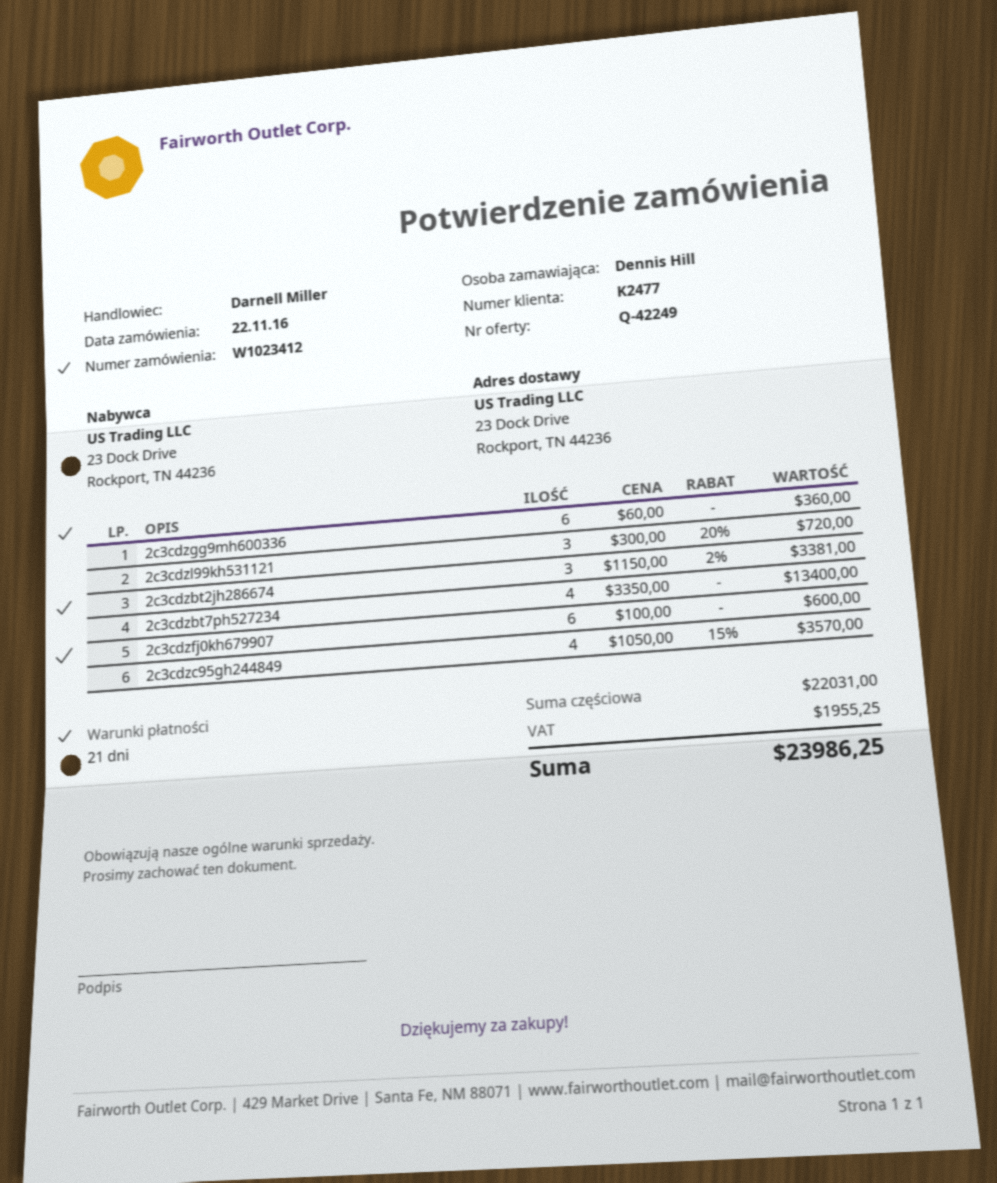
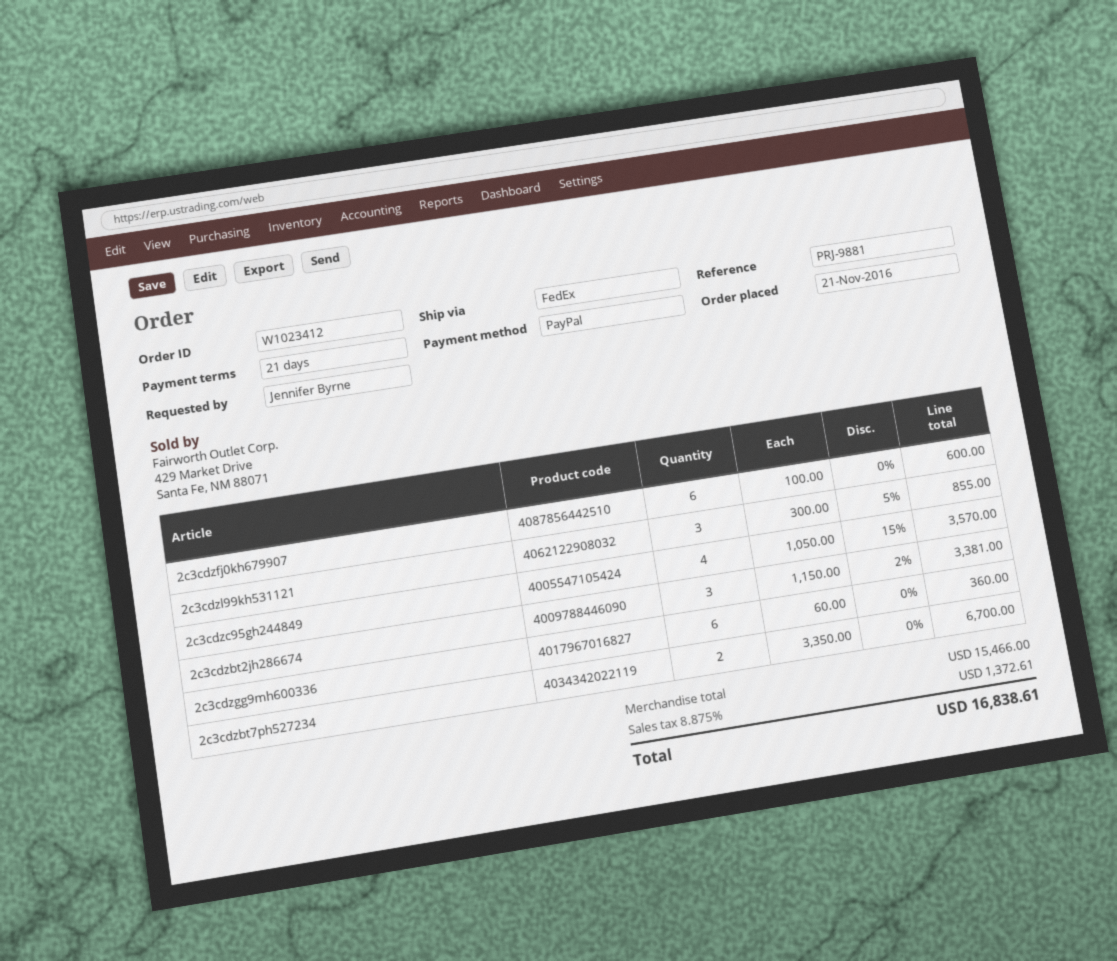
order date: 2016-11-22 -> 2016-11-21
ordered by: Dennis Hill -> Jennifer Byrne
2c3cdzl99kh531121: 3 x 300.00 - 20% = 720.00 -> 3 x 300.00 - 5% = 855.00
2c3cdzbt7ph527234: 4 x 3350.00 = 13400.00 -> 2 x 3350.00 = 6700.00
subtotal: 22031.00 -> 15466.00
tax: 1955.25 -> 1372.61
total: 23986.25 -> 16838.61

